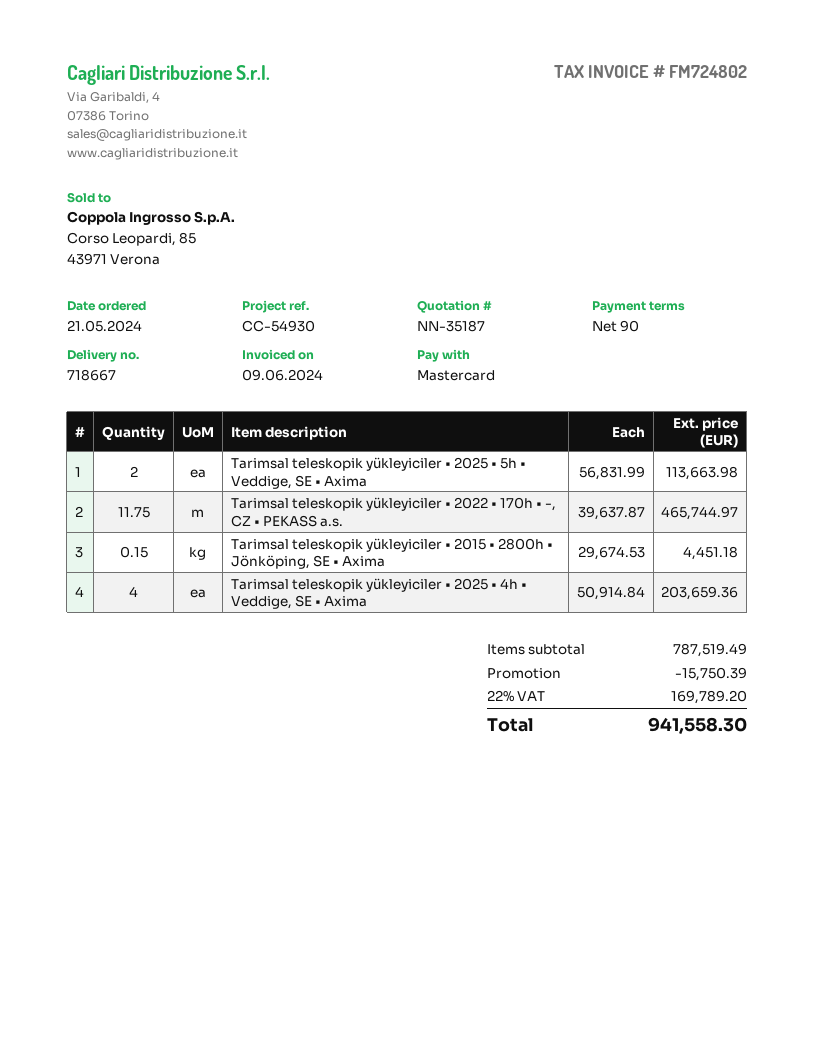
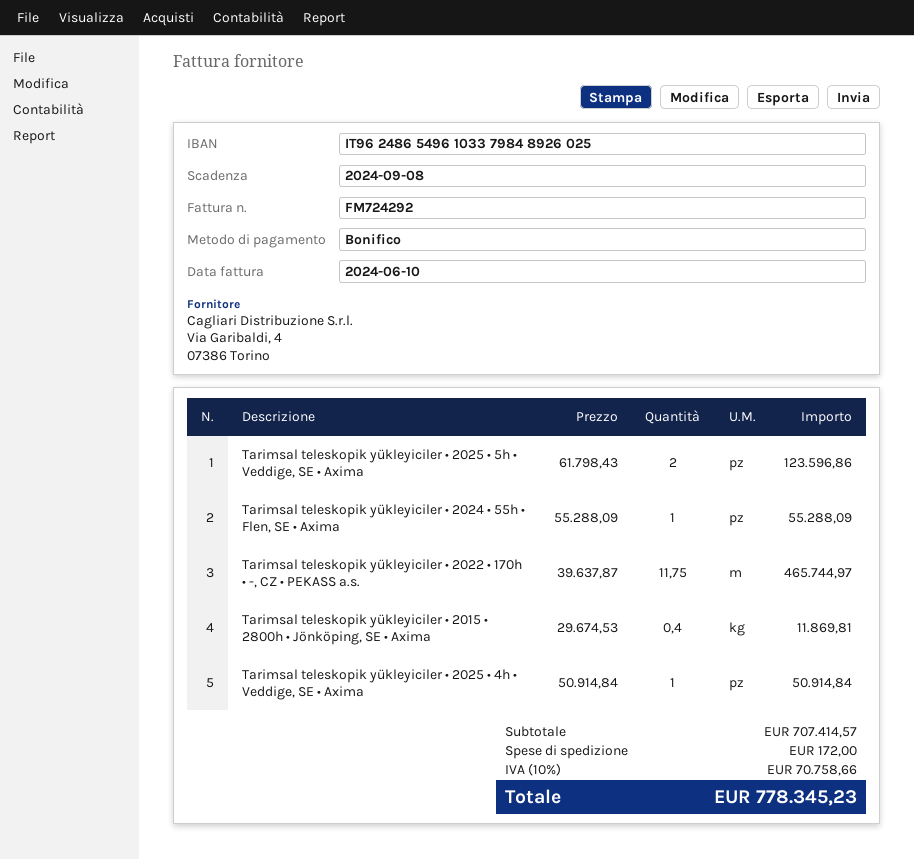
invoice number: FM724802 -> FM724292
invoice date: 2024-06-09 -> 2024-06-10
payment method: Mastercard -> bank transfer
Tarimsal teleskopik yükleyiciler • 2025 • 5h • Veddige, SE • Axima: 2 x 56831.99 = 113663.98 -> 2 x 61798.43 = 123596.86
Tarimsal teleskopik yükleyiciler • 2015 • 2800h • Jönköping, SE • Axima: 0.15 x 29674.53 = 4451.18 -> 0.4 x 29674.53 = 11869.81
Tarimsal teleskopik yükleyiciler • 2025 • 4h • Veddige, SE • Axima: 4 x 50914.84 = 203659.36 -> 1 x 50914.84 = 50914.84
Tarimsal teleskopik yükleyiciler • 2024 • 55h • Flen, SE • Axima: none -> 1 x 55288.09 = 55288.09
subtotal: 787519.49 -> 707414.57
discount: 15750.39 -> none
shipping: none -> 172.00
tax: 22% = 169789.20 -> 10% = 70758.66
total: 941558.30 -> 778345.23

